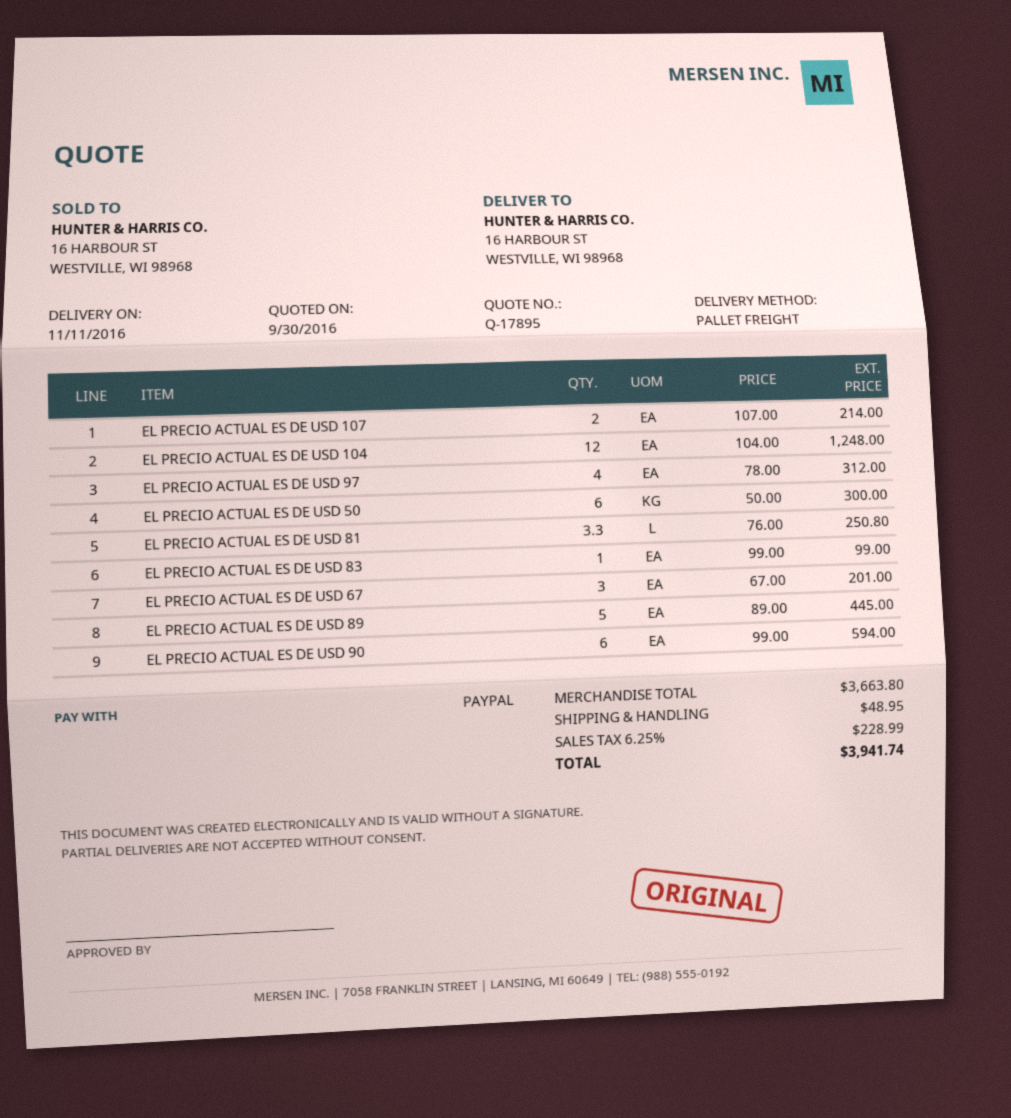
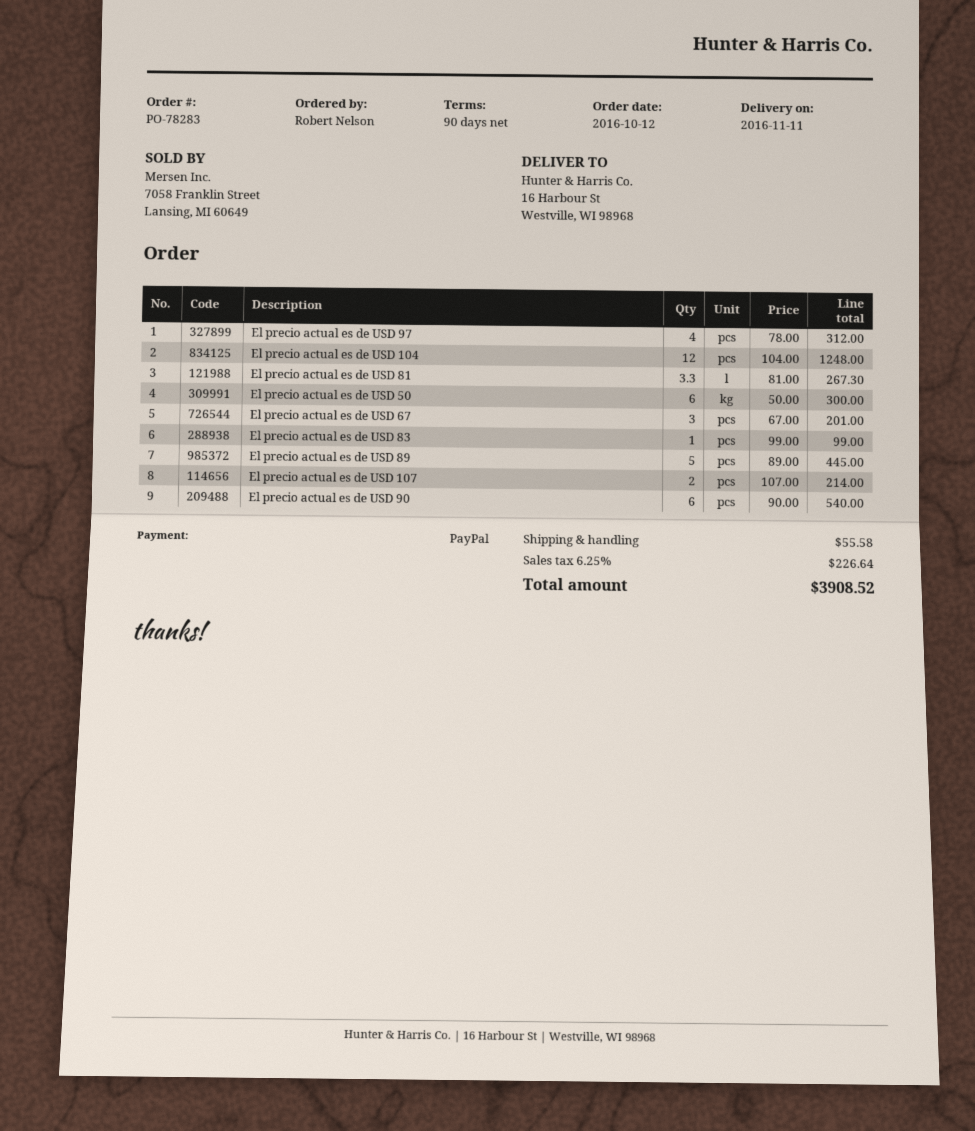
EL PRECIO ACTUAL ES DE USD 81: 3.3 x 76.00 = 250.80 -> 3.3 x 81.00 = 267.30
EL PRECIO ACTUAL ES DE USD 90: 6 x 99.00 = 594.00 -> 6 x 90.00 = 540.00
shipping: 48.95 -> 55.58
tax: 6.25% = 228.99 -> 6.25% = 226.64
total: 3941.74 -> 3908.52

